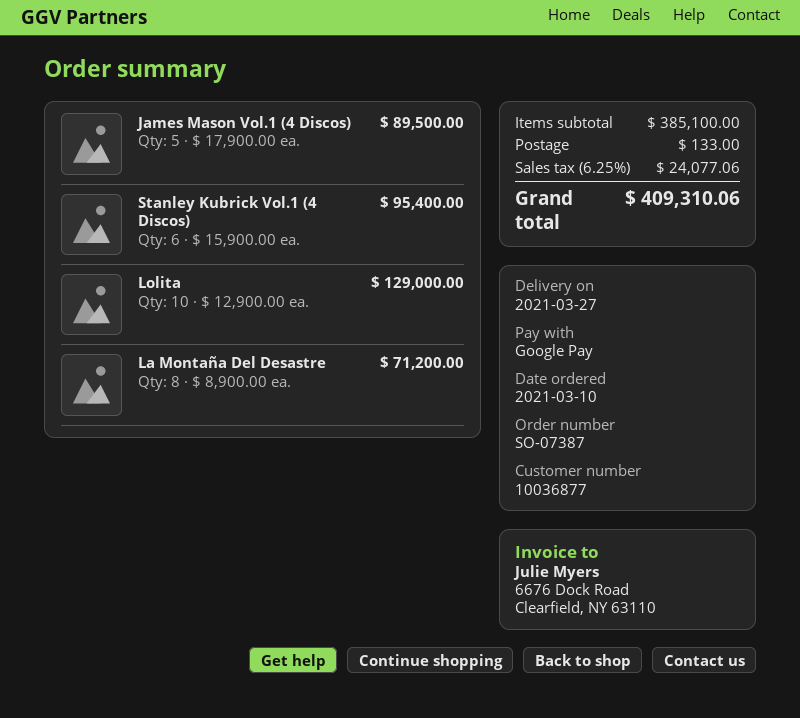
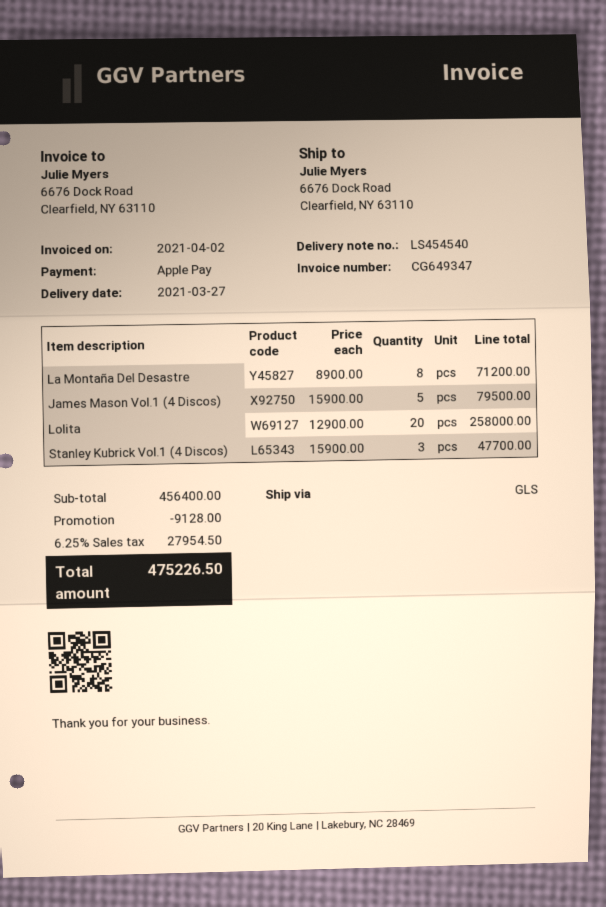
payment method: Google Pay -> Apple Pay
James Mason Vol.1 (4 Discos): 5 x 17900.00 = 89500.00 -> 5 x 15900.00 = 79500.00
Stanley Kubrick Vol.1 (4 Discos): 6 x 15900.00 = 95400.00 -> 3 x 15900.00 = 47700.00
Lolita: 10 x 12900.00 = 129000.00 -> 20 x 12900.00 = 258000.00
subtotal: 385100.00 -> 456400.00
discount: none -> 9128.00
shipping: 133.00 -> none
tax: 6.25% = 24077.06 -> 6.25% = 27954.50
total: 409310.06 -> 475226.50

